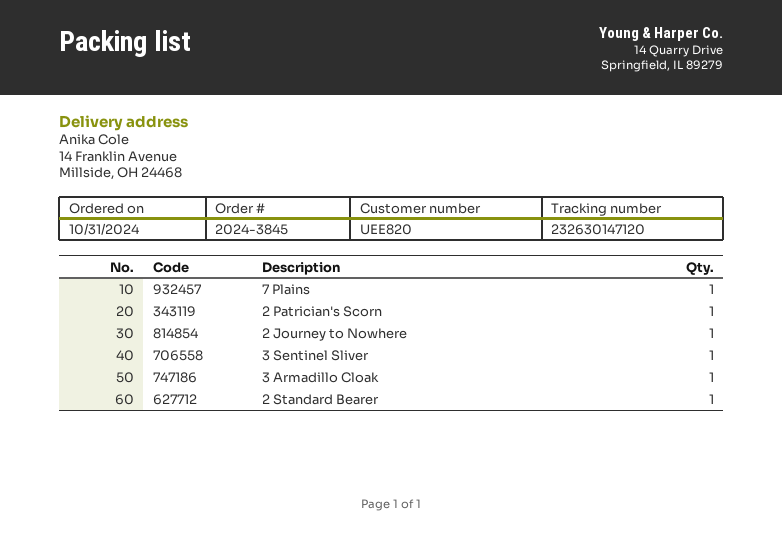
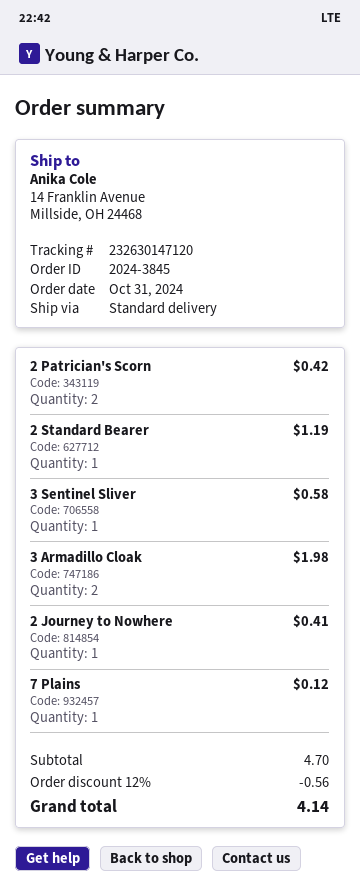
2 Patrician's Scorn: 1 -> 2
3 Armadillo Cloak: 1 -> 2

